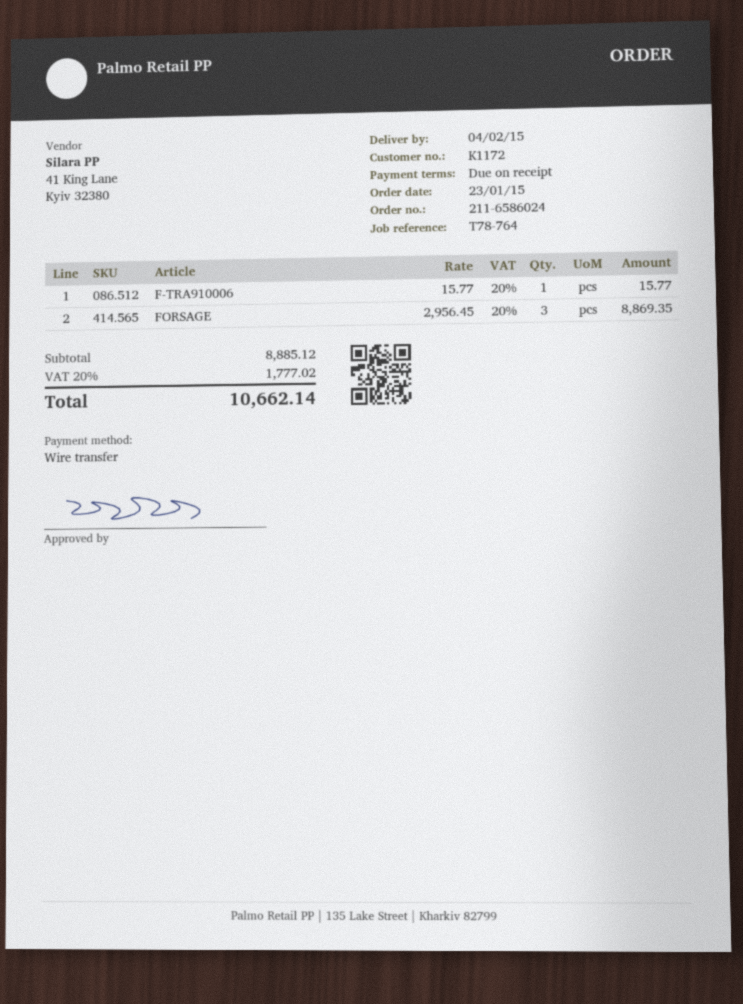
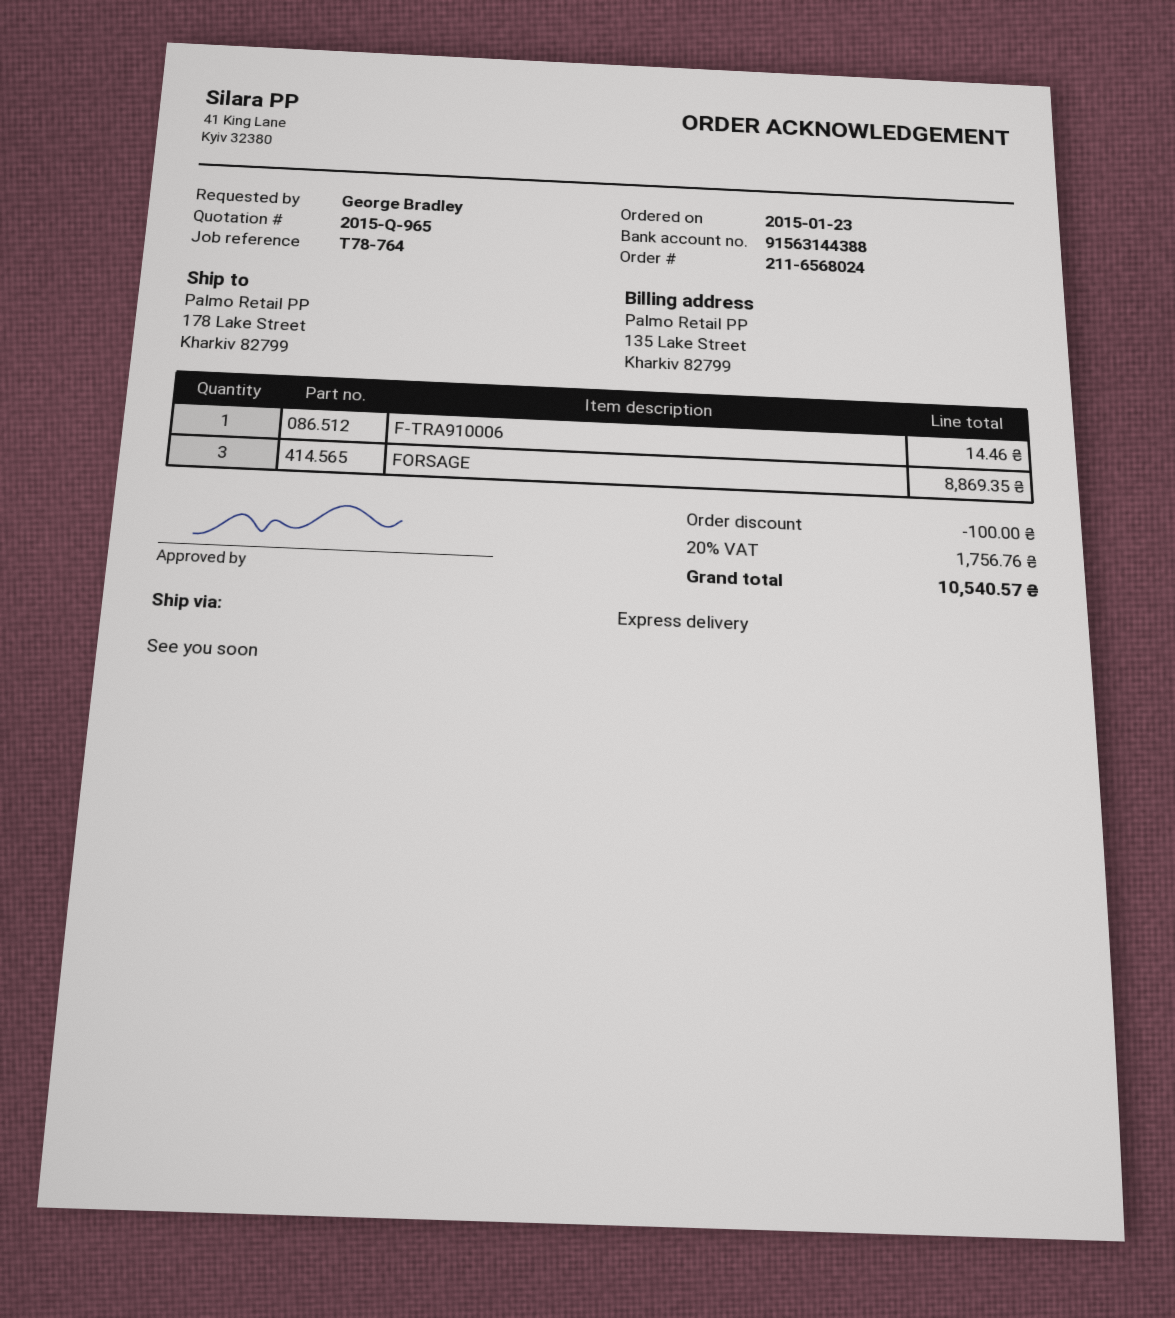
order number: 211-6586024 -> 211-6568024
F-TRA910006: 1 for 15.77 -> 1 for 14.46
discount: none -> 100.00
tax: 20% = 1777.02 -> 20% = 1756.76
total: 10662.14 -> 10540.57

